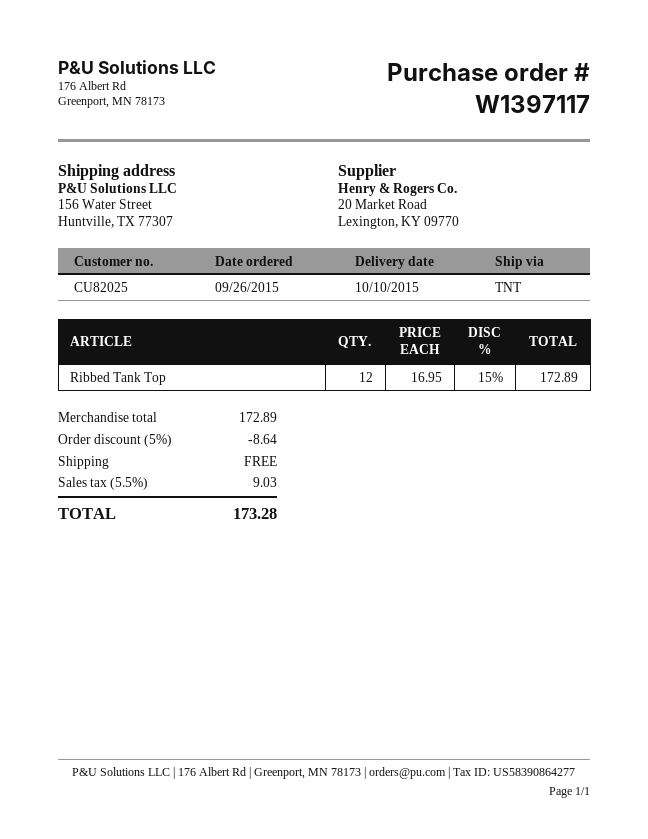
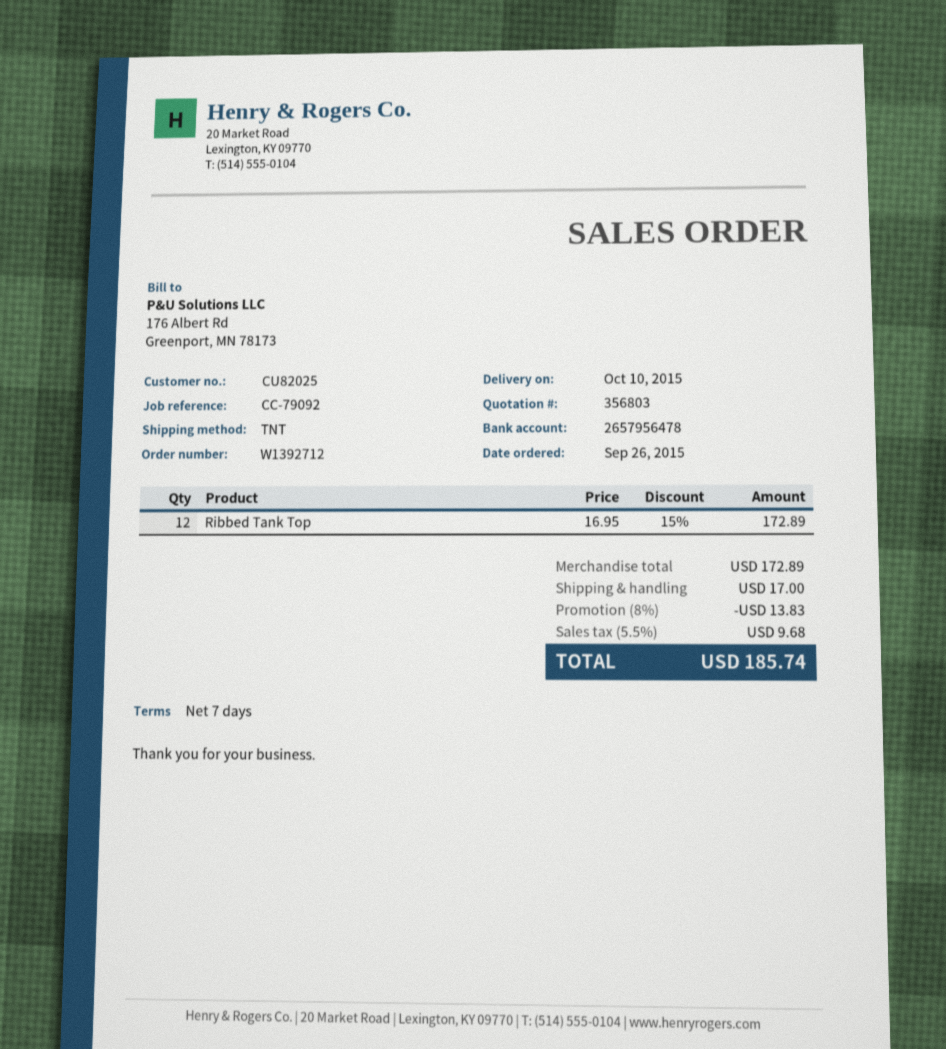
order number: W1397117 -> W1392712
discount: 5% = 8.64 -> 8% = 13.83
shipping: 0.00 -> 17.00
tax: 5.5% = 9.03 -> 5.5% = 9.68
total: 173.28 -> 185.74

